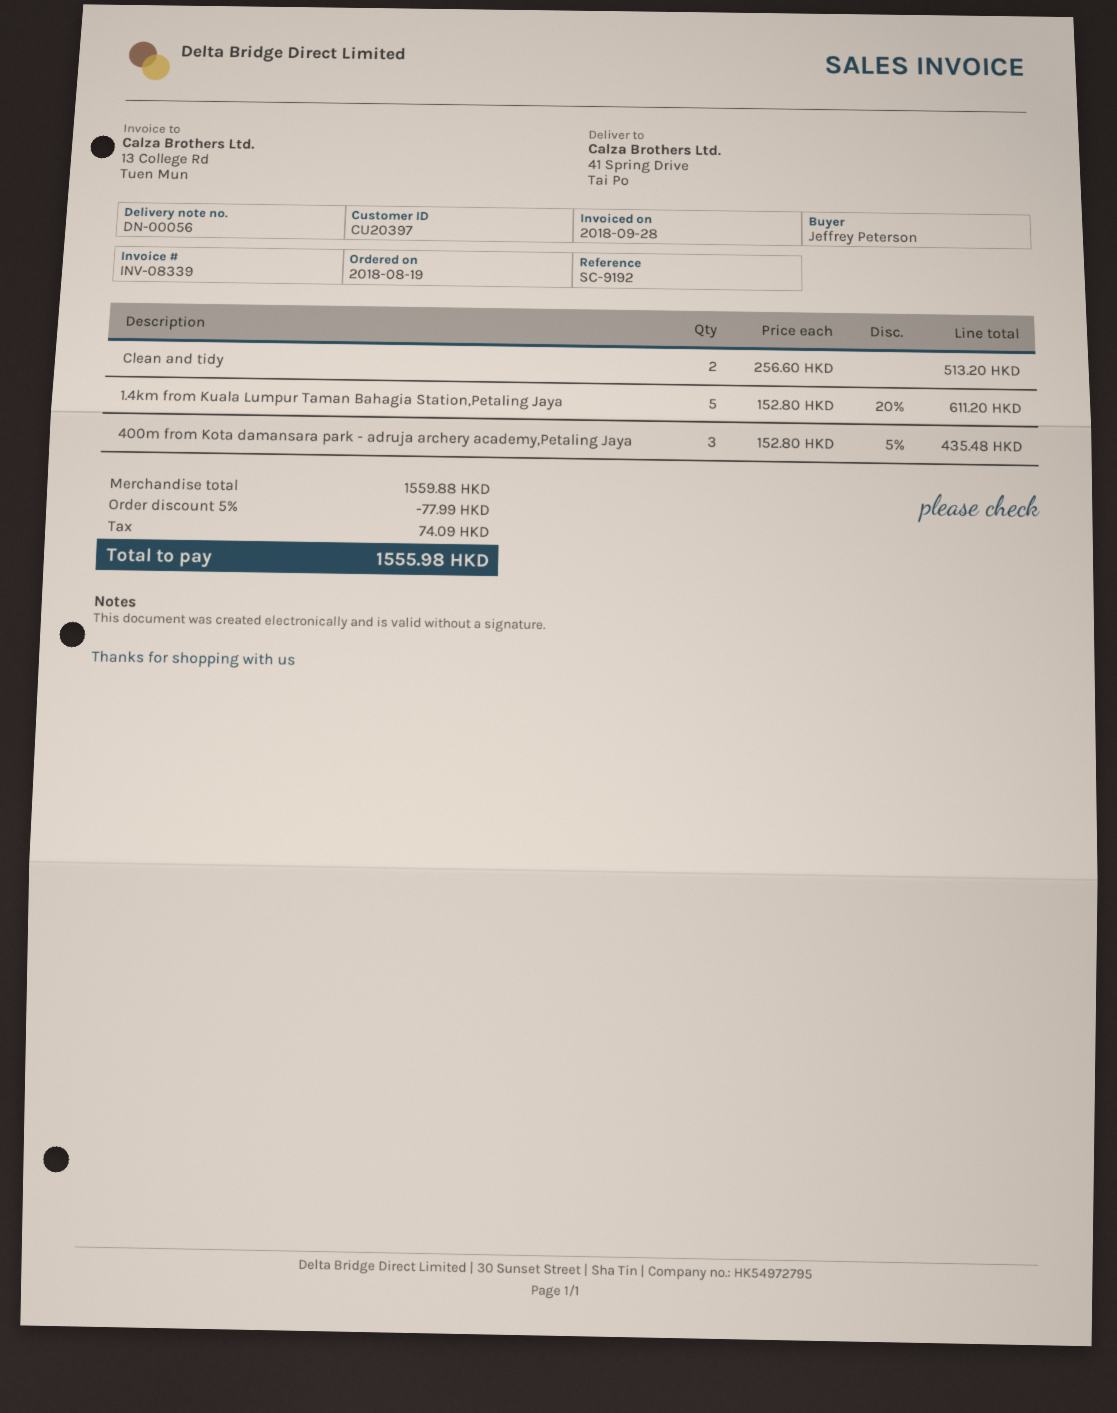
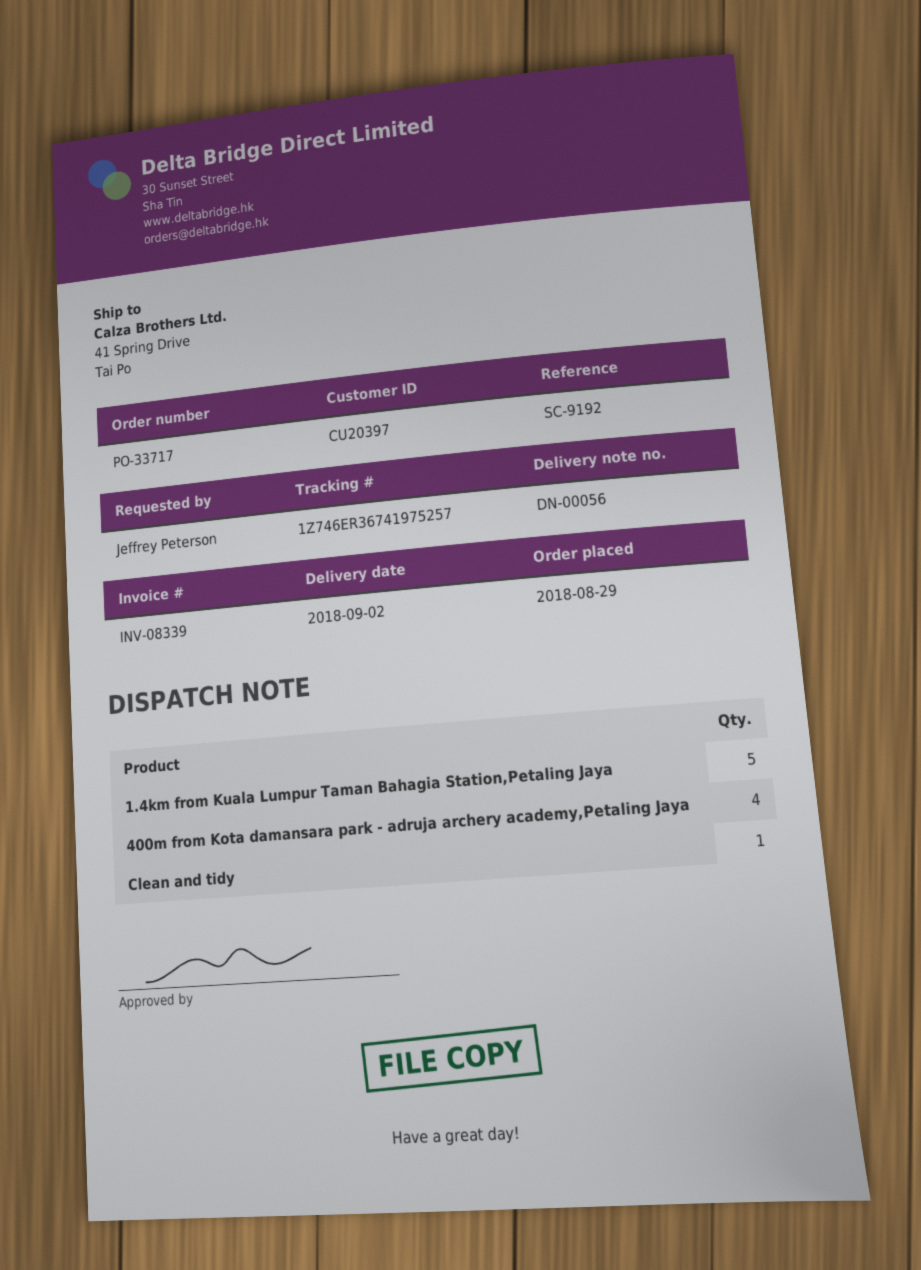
order date: 2018-08-19 -> 2018-08-29
Clean and tidy: 2 -> 1
400m from Kota damansara park - adruja archery academy,Petaling Jaya: 3 -> 4

